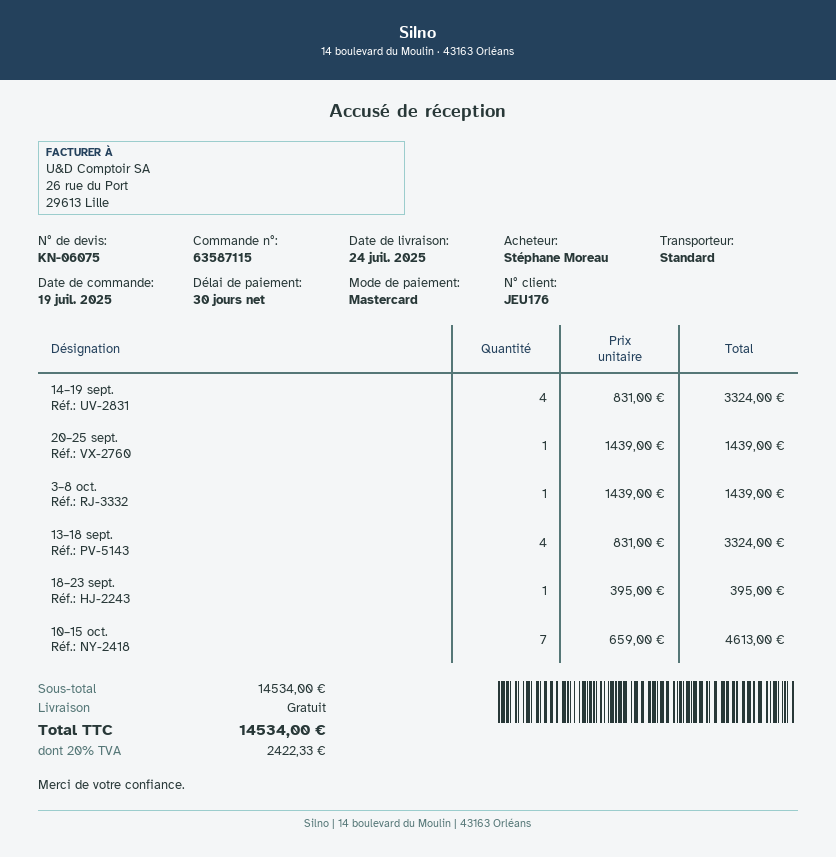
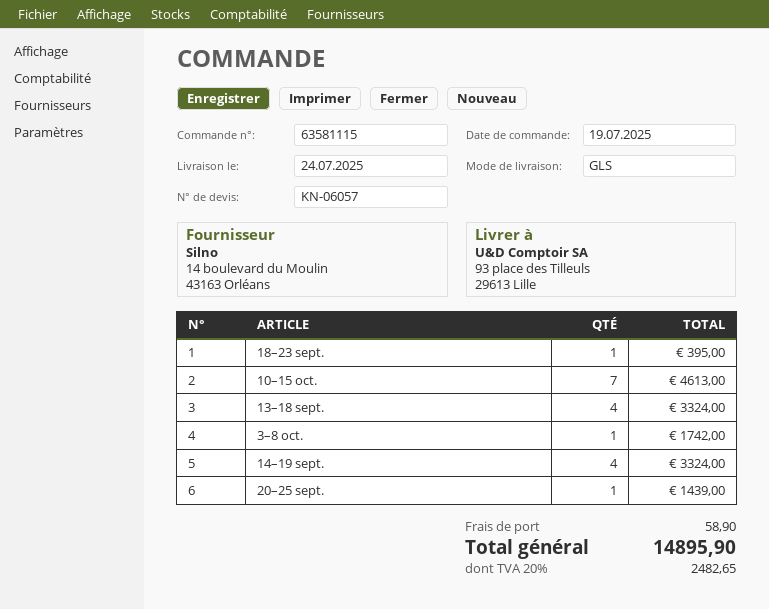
quote number: KN-06075 -> KN-06057
order number: 63587115 -> 63581115
shipping method: standard -> GLS
3–8 oct.: 1 for 1439.00 -> 1 for 1742.00
shipping: 0.00 -> 58.90
tax: 20% = 2422.33 -> 20% = 2482.65
total: 14534.00 -> 14895.90

